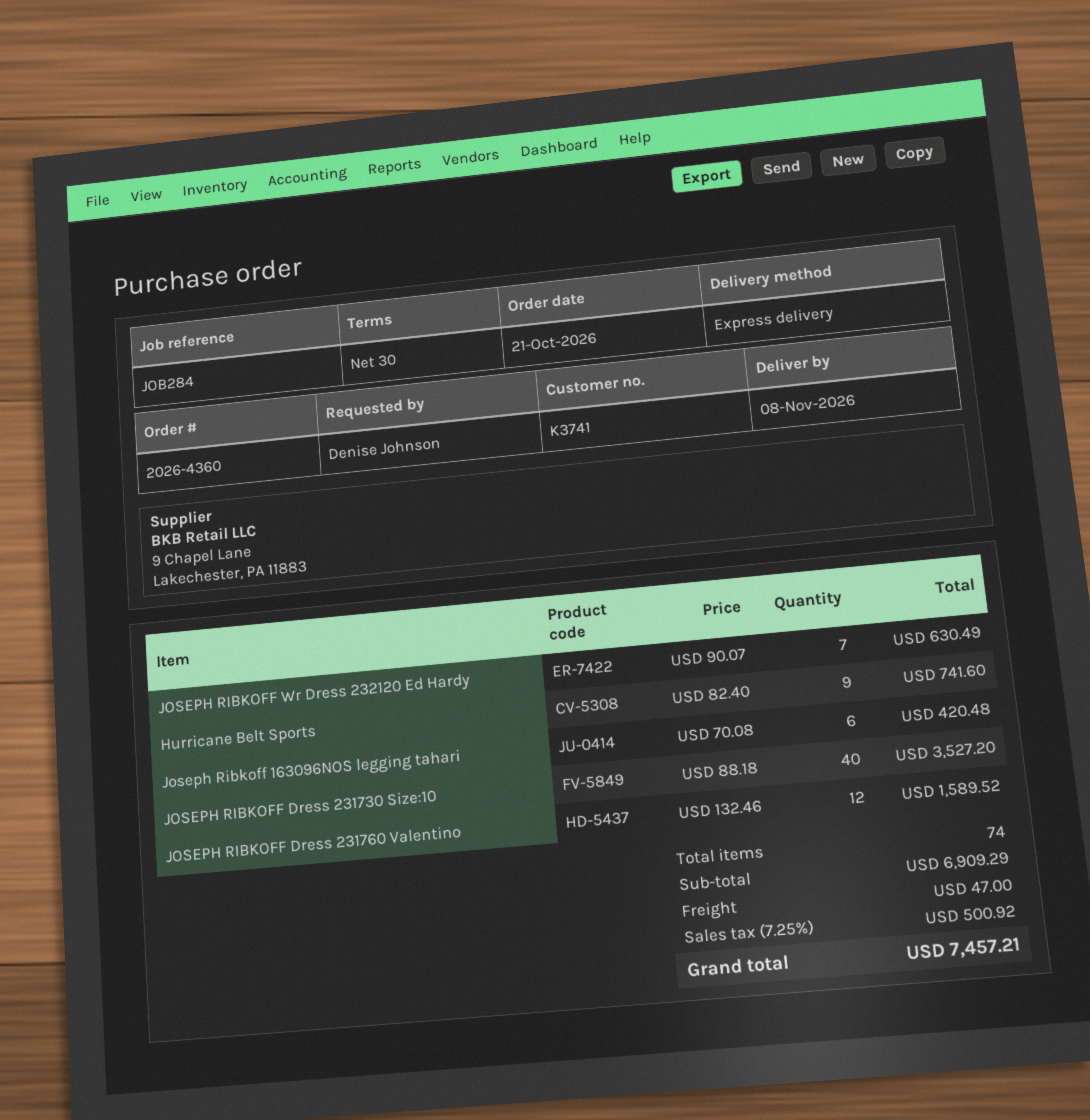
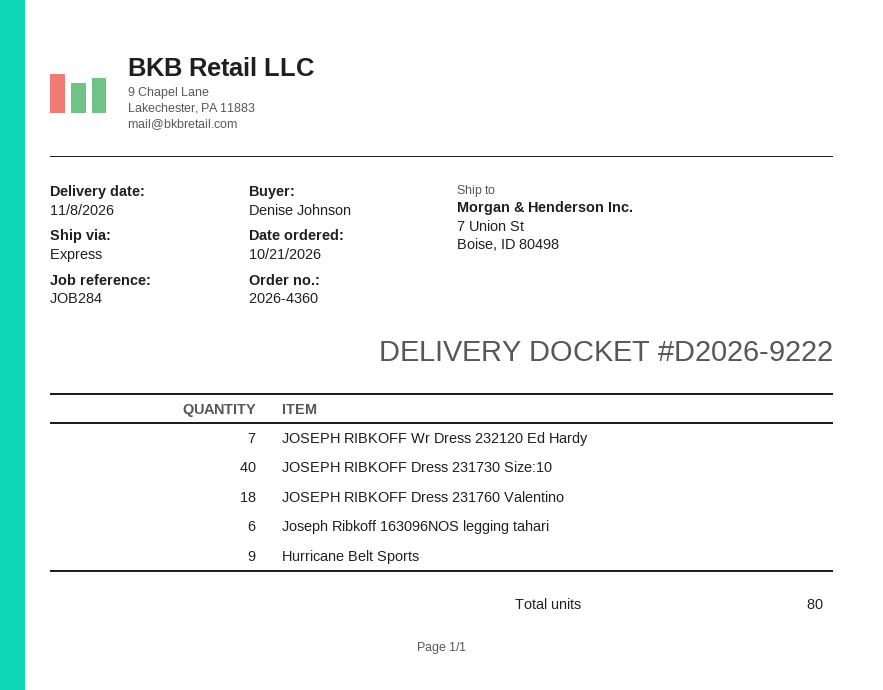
JOSEPH RIBKOFF Dress 231760 Valentino: 12 -> 18
total quantity: 74 -> 80

